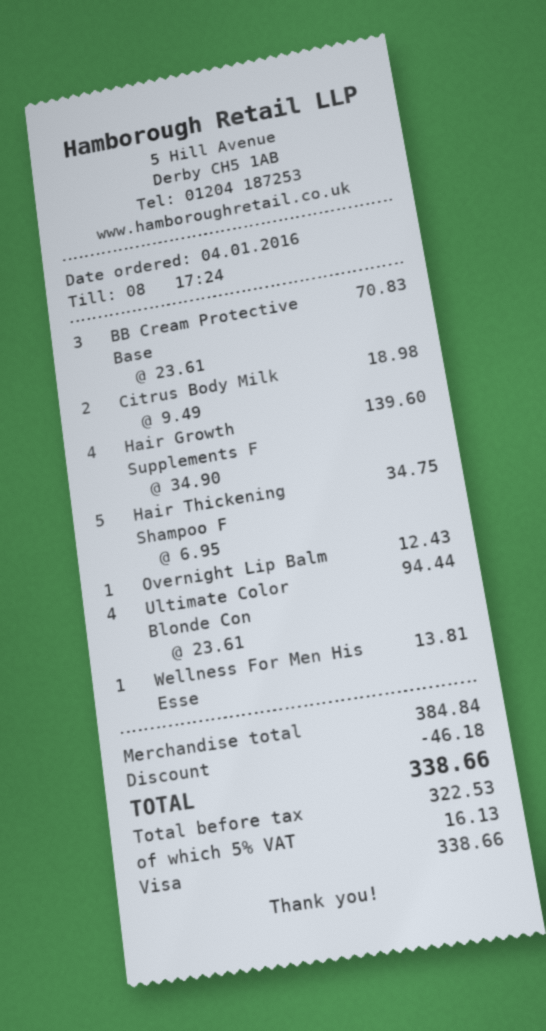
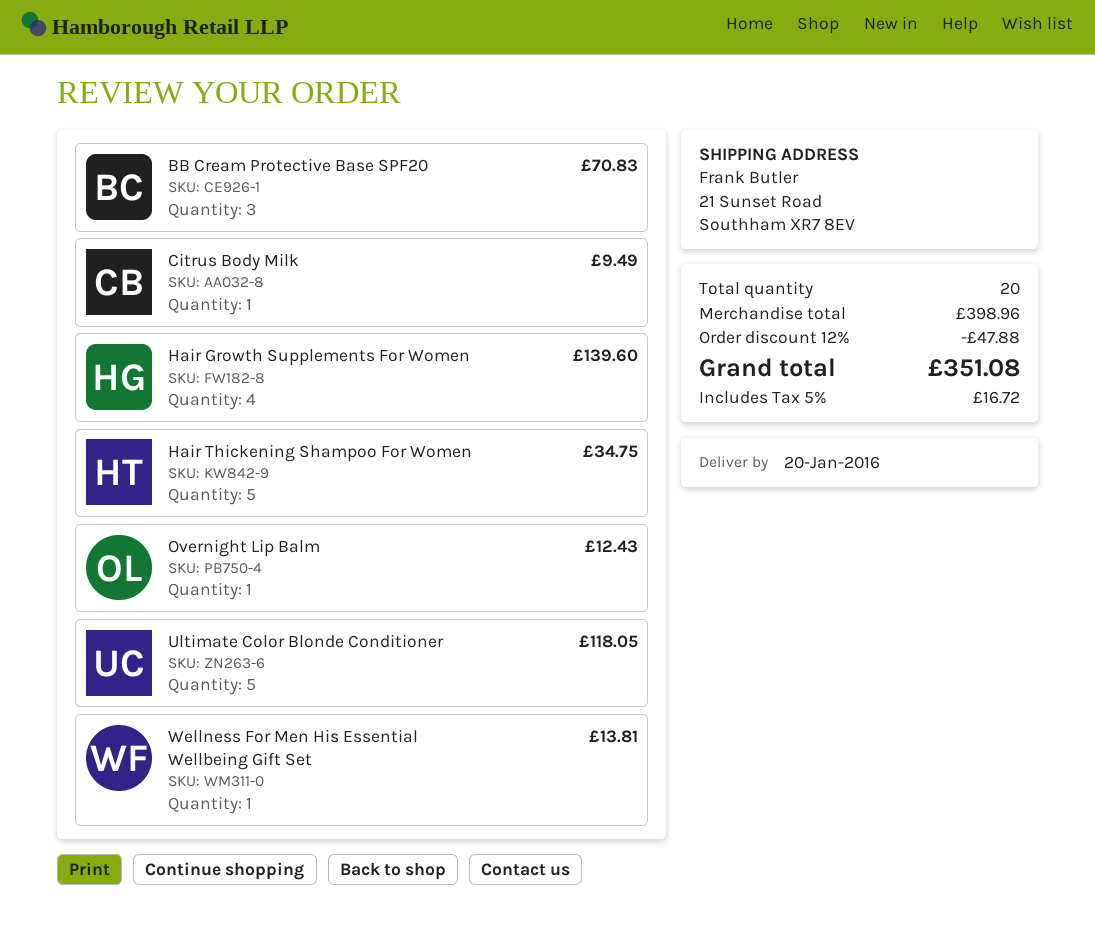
Citrus Body Milk: 2 for 18.98 -> 1 for 9.49
Ultimate Color Blonde Con: 4 for 94.44 -> 5 for 118.05
subtotal: 384.84 -> 398.96
discount: 46.18 -> 47.88
tax: 5% = 16.13 -> 5% = 16.72
total: 338.66 -> 351.08

